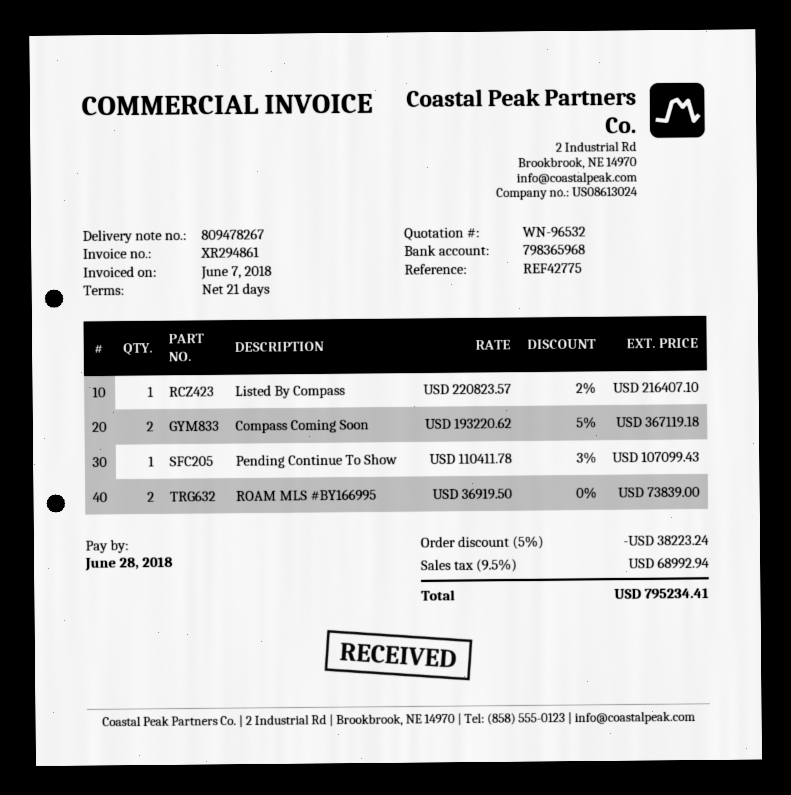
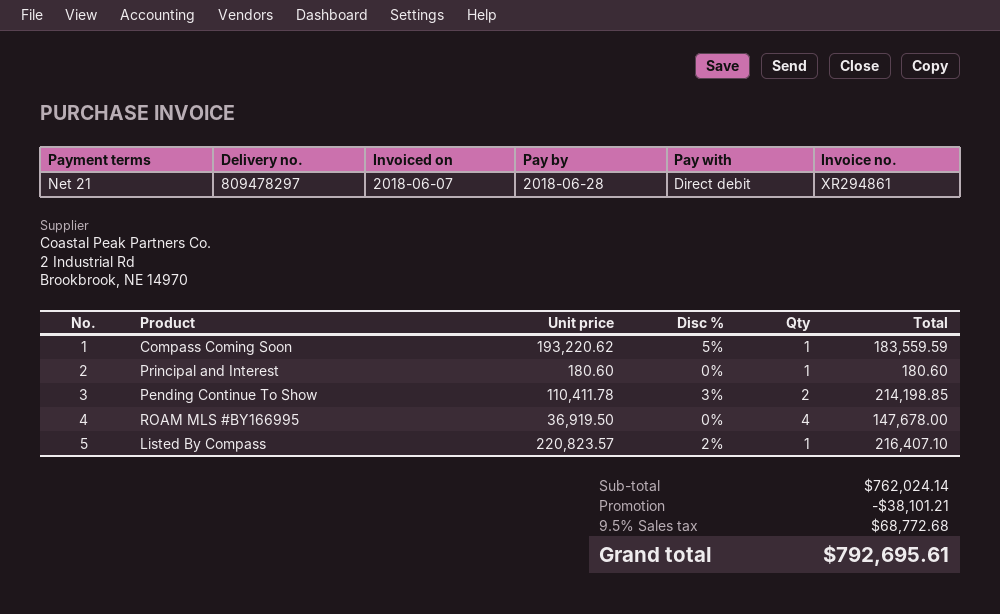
delivery note number: 809478267 -> 809478297
Compass Coming Soon: 2 x 193220.62 - 5% = 367119.18 -> 1 x 193220.62 - 5% = 183559.59
Pending Continue To Show: 1 x 110411.78 - 3% = 107099.43 -> 2 x 110411.78 - 3% = 214198.85
ROAM MLS #BY166995: 2 x 36919.50 = 73839.00 -> 4 x 36919.50 = 147678.00
Principal and Interest: none -> 1 x 180.60 = 180.60
discount: 38223.24 -> 38101.21
tax: 9.5% = 68992.94 -> 9.5% = 68772.68
total: 795234.41 -> 792695.61

